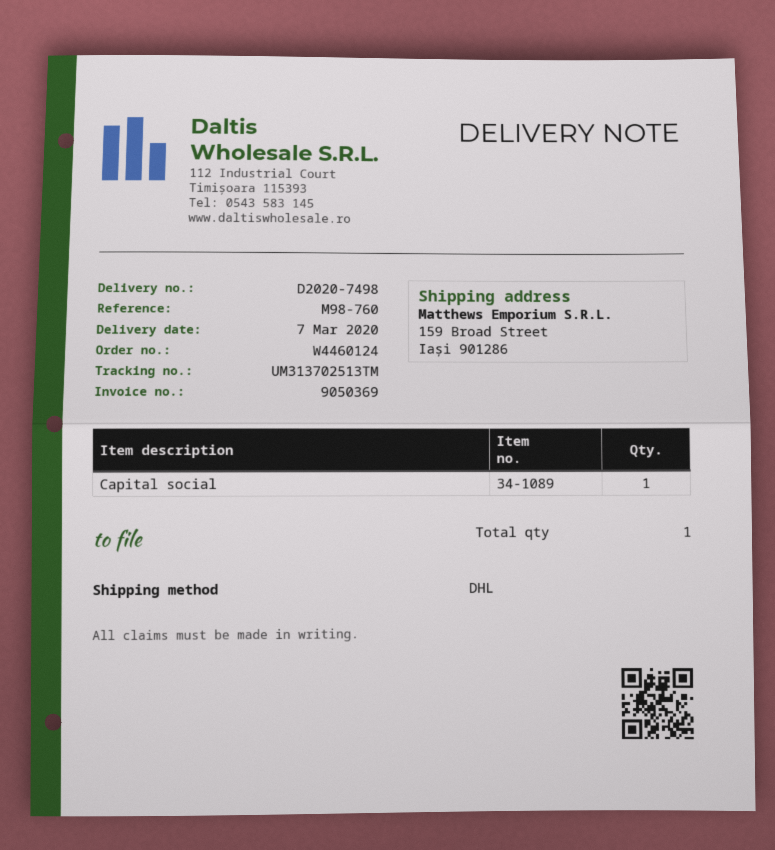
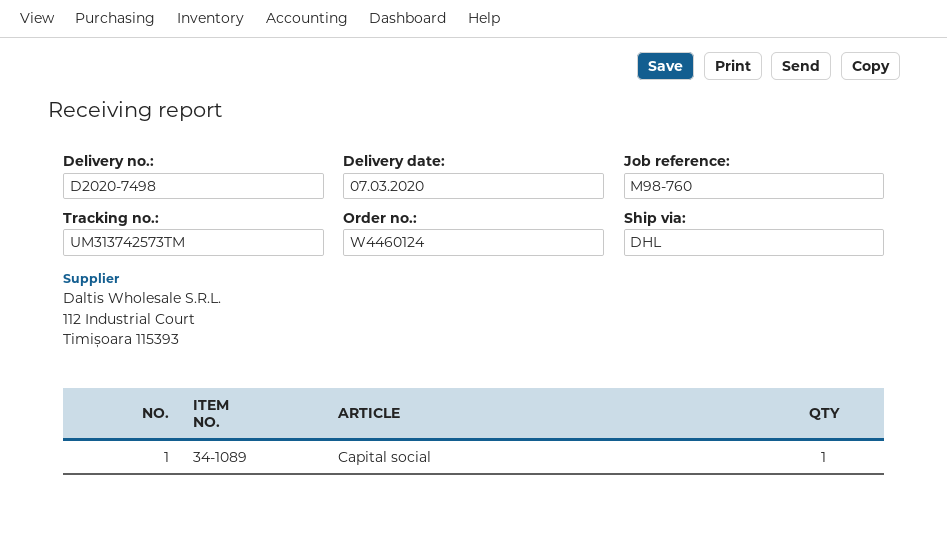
tracking number: UM313702513TM -> UM313742573TM

